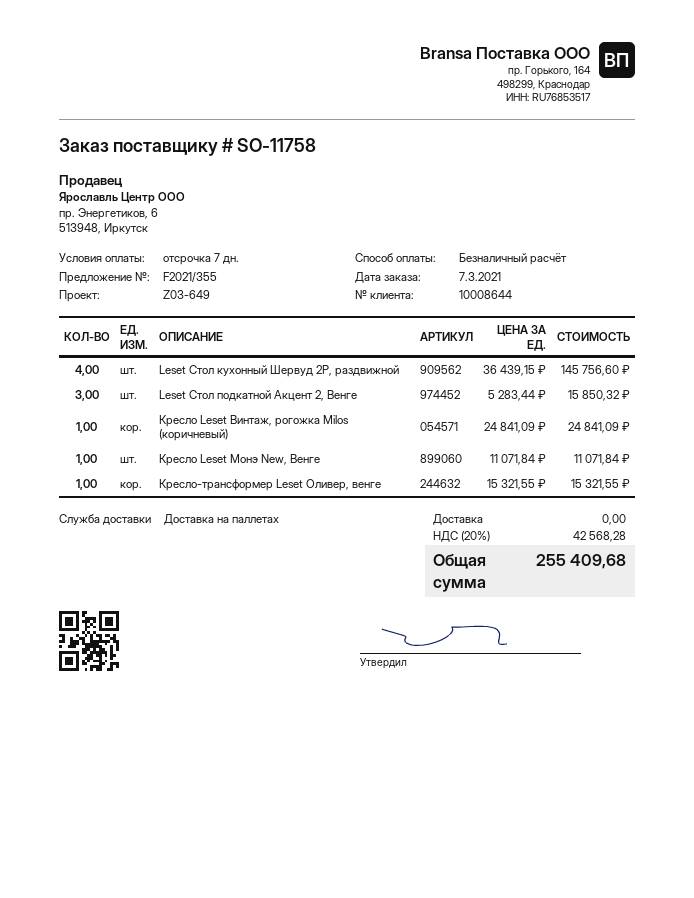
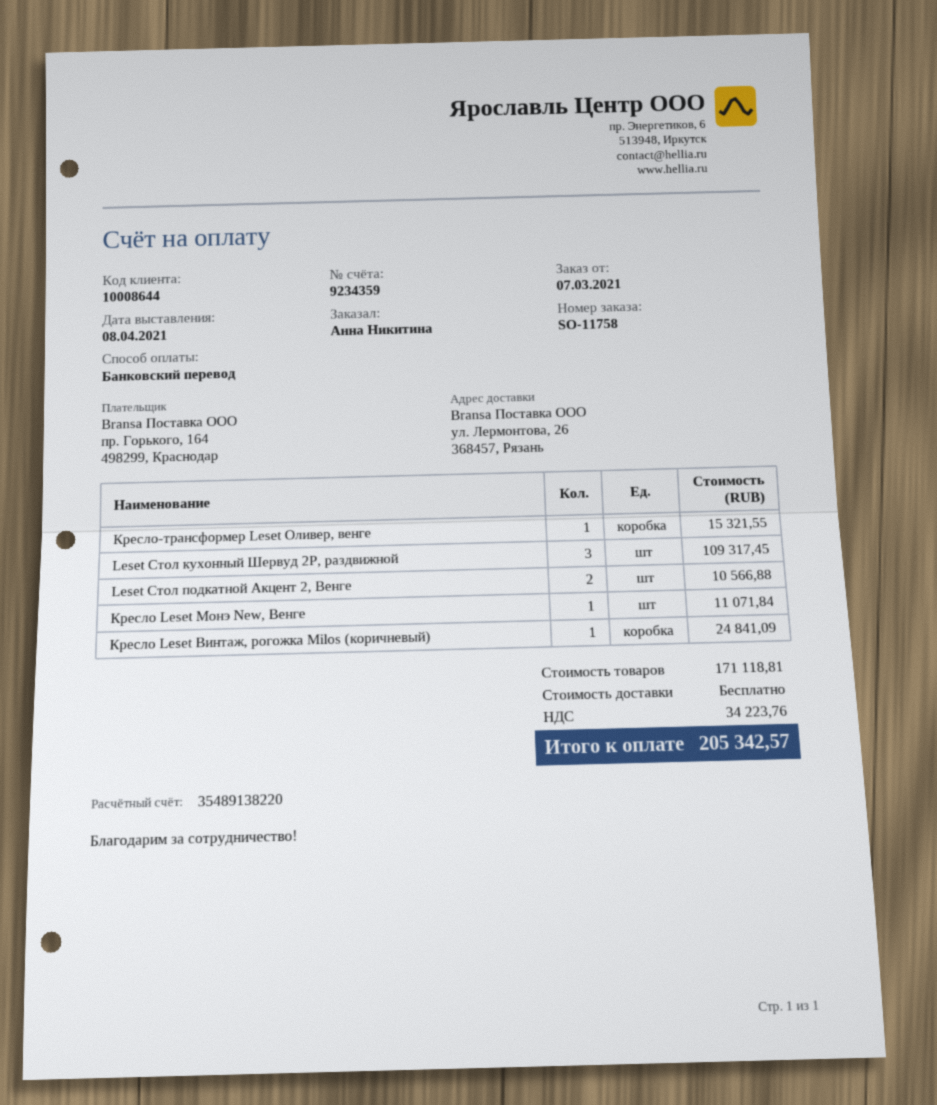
Leset Стол кухонный Шервуд 2Р, раздвижной: 4 for 145756.60 -> 3 for 109317.45
Leset Стол подкатной Акцент 2, Венге: 3 for 15850.32 -> 2 for 10566.88
tax: 42568.28 -> 34223.76
total: 255409.68 -> 205342.57

